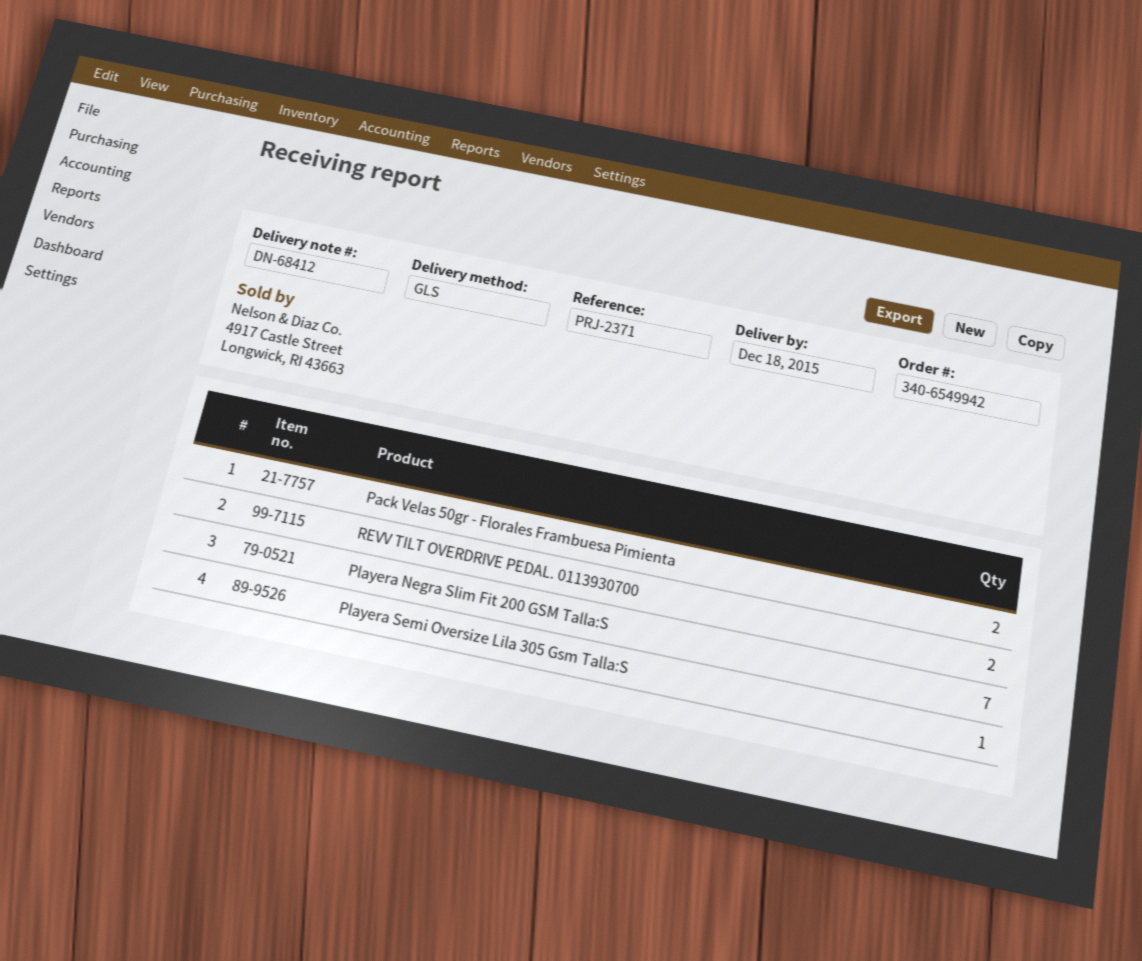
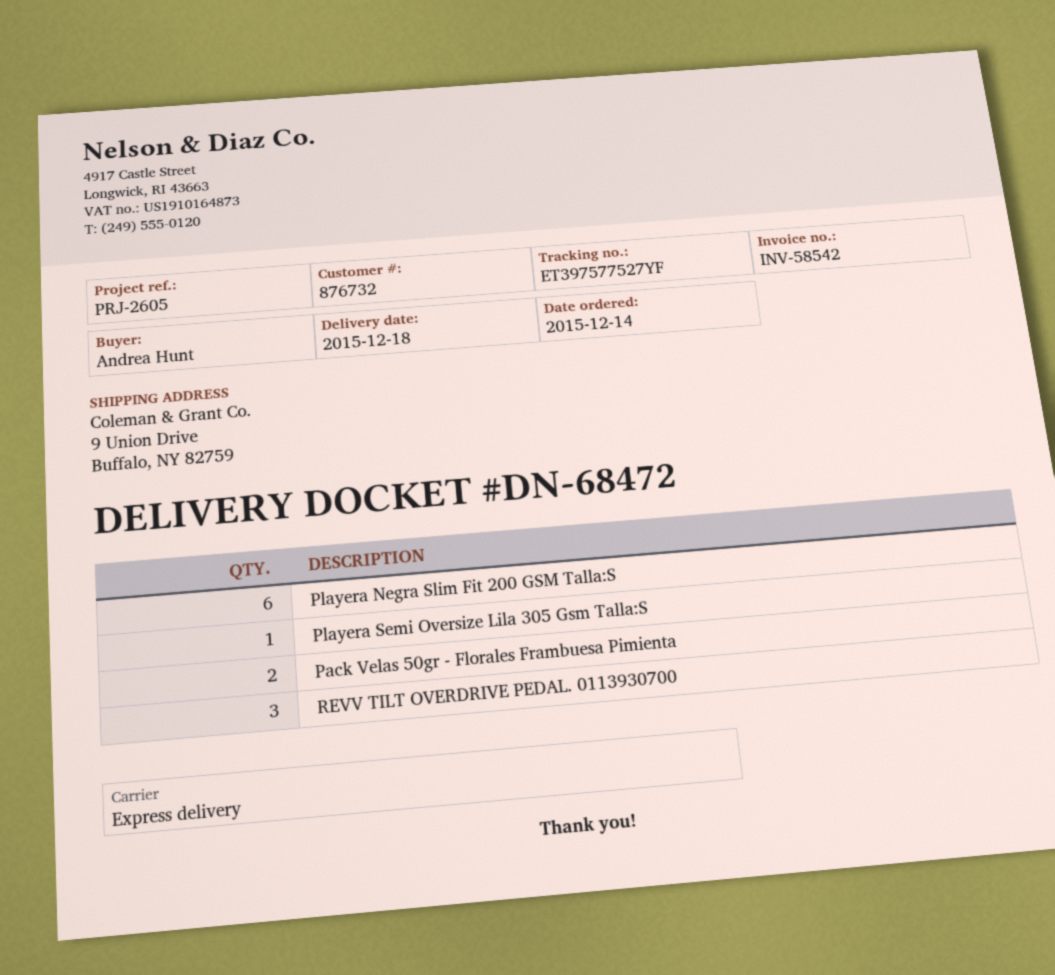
delivery note number: DN-68412 -> DN-68472
reference: PRJ-2371 -> PRJ-2605
shipping method: GLS -> express
REVV TILT OVERDRIVE PEDAL. 0113930700: 2 -> 3
Playera Negra Slim Fit 200 GSM Talla:S: 7 -> 6

